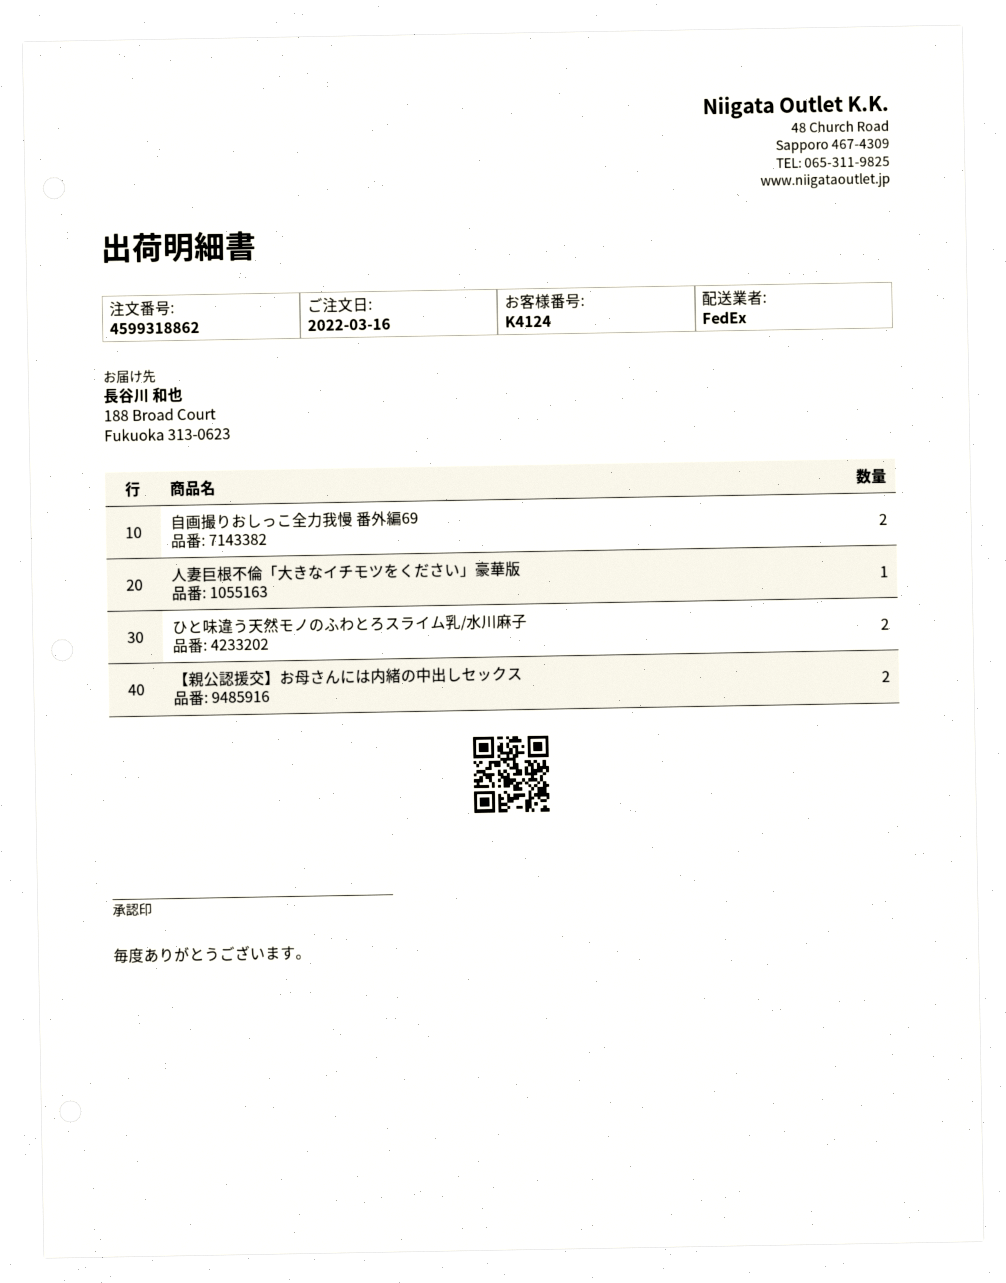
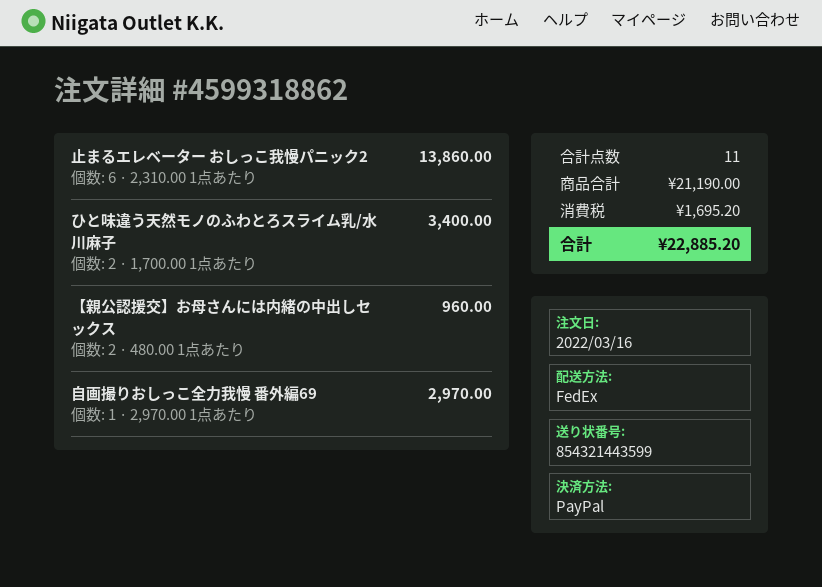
自画撮りおしっこ全力我慢 番外編69: 2 -> 1
人妻巨根不倫「大きなイチモツをください」豪華版: 1 -> none
止まるエレベーター おしっこ我慢パニック2: none -> 6

